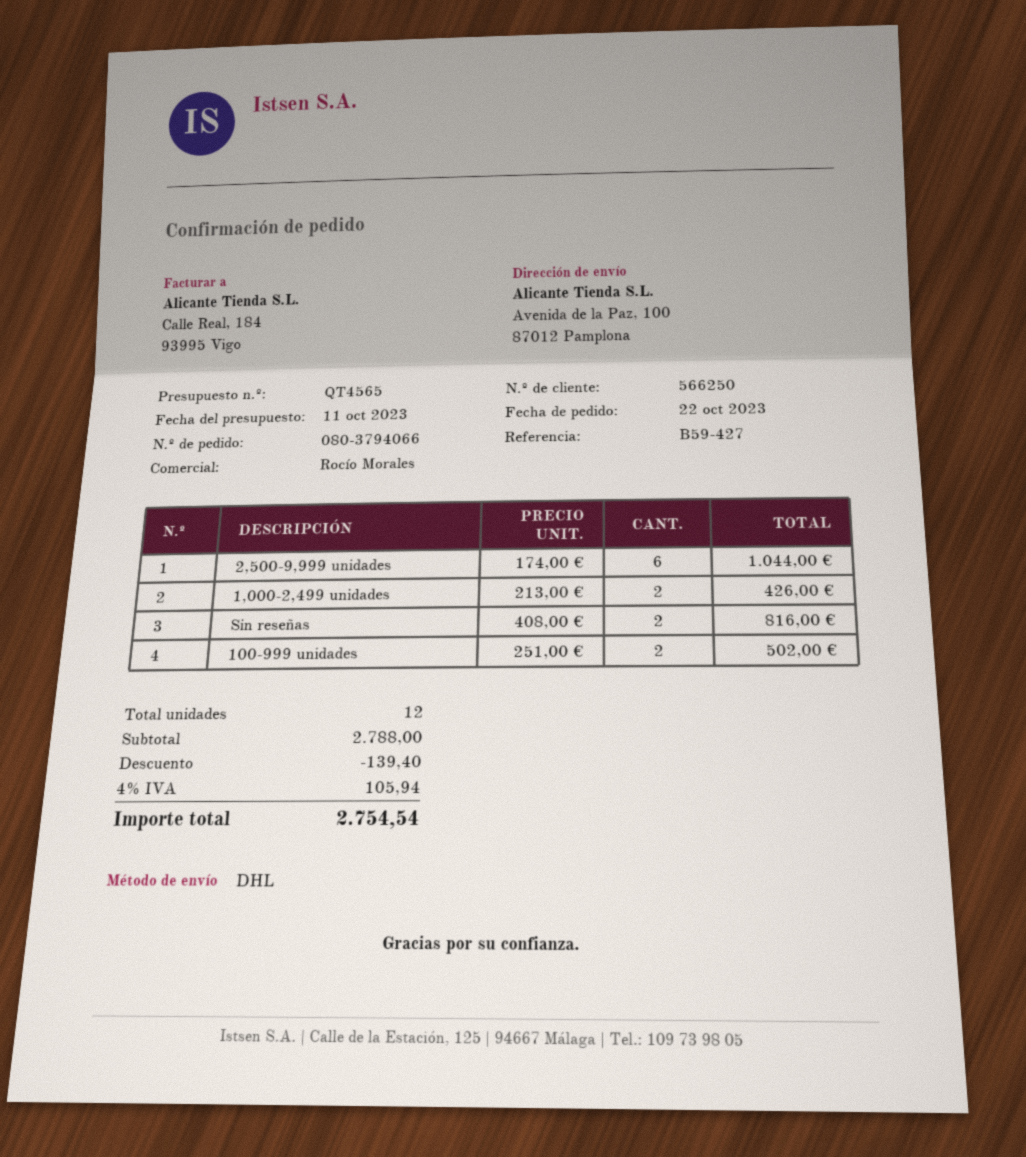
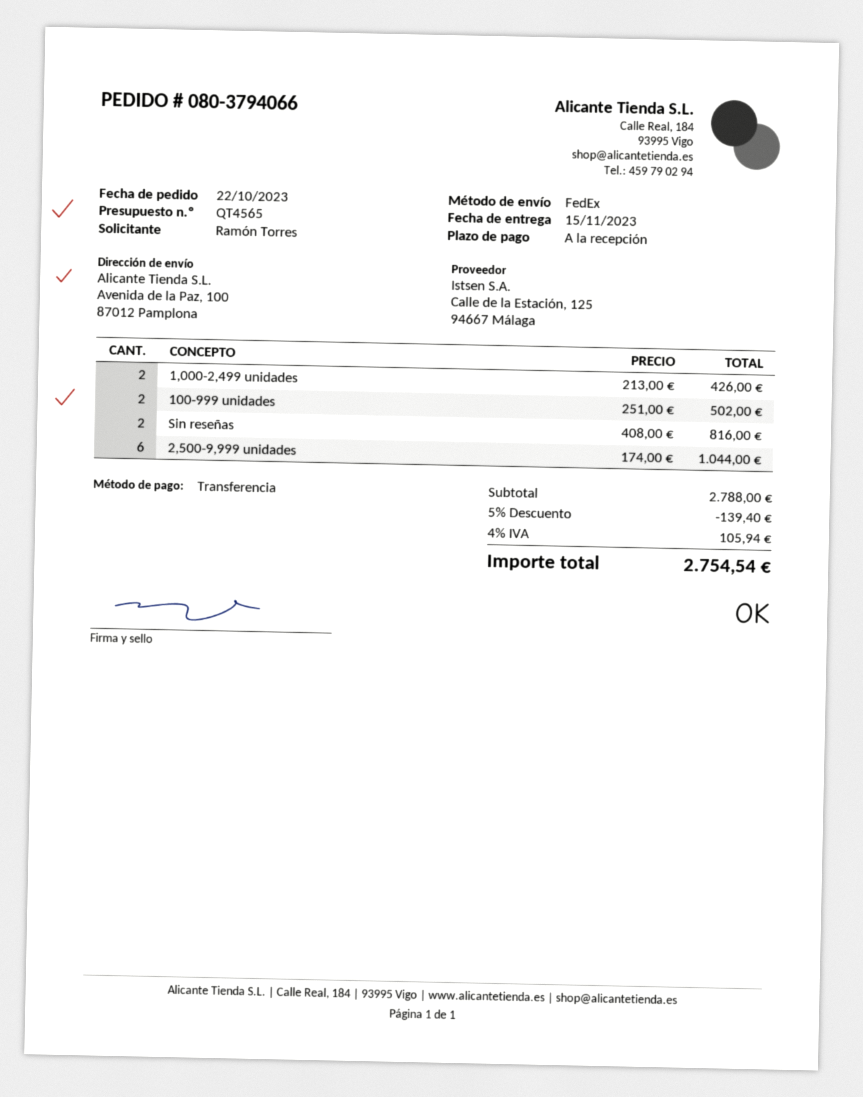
shipping method: DHL -> FedEx

